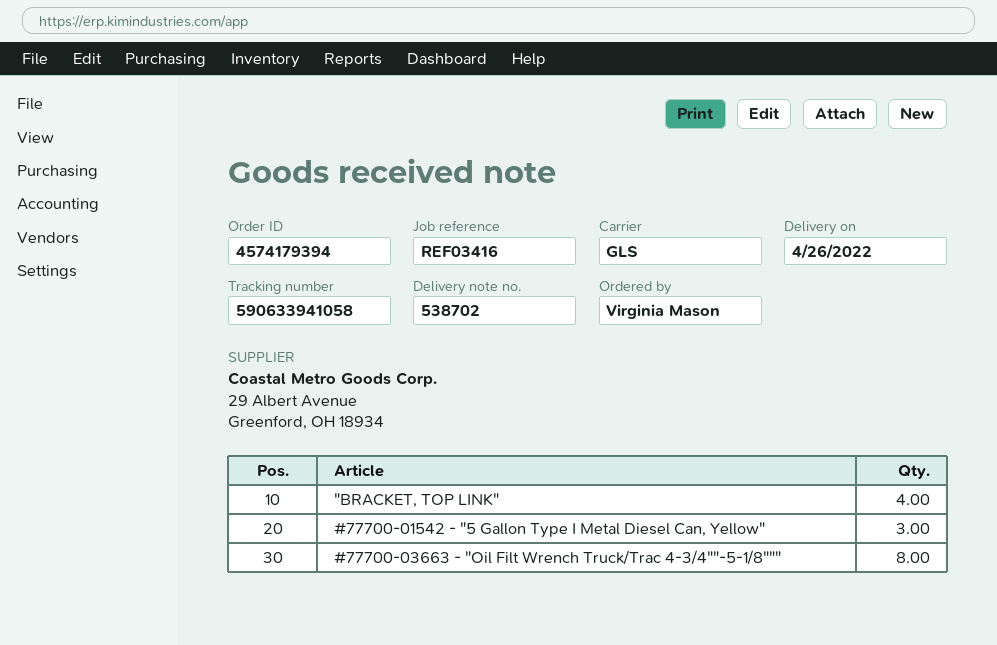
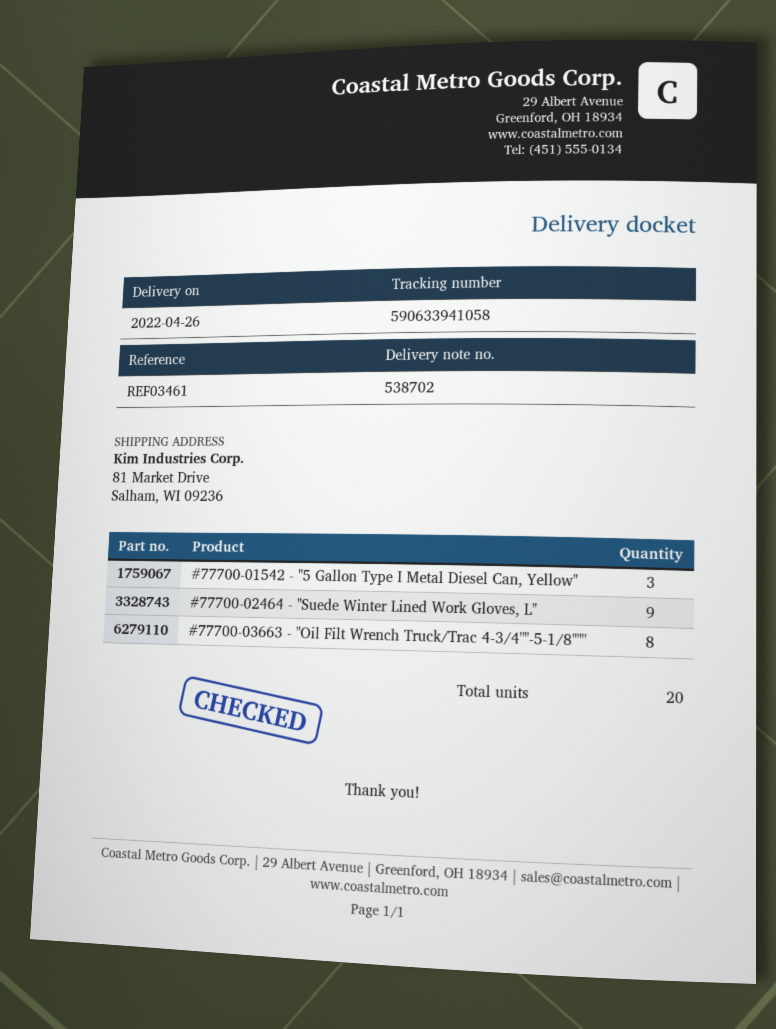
reference: REF03416 -> REF03461
"BRACKET, TOP LINK": 4 -> none
#77700-02464 - "Suede Winter Lined Work Gloves, L": none -> 9

